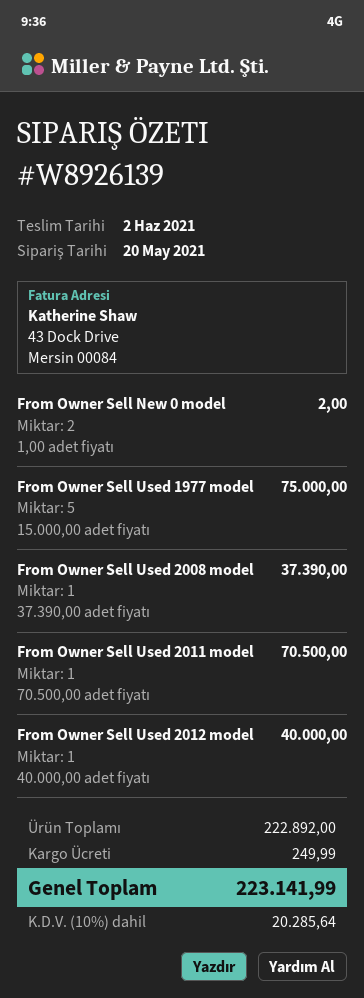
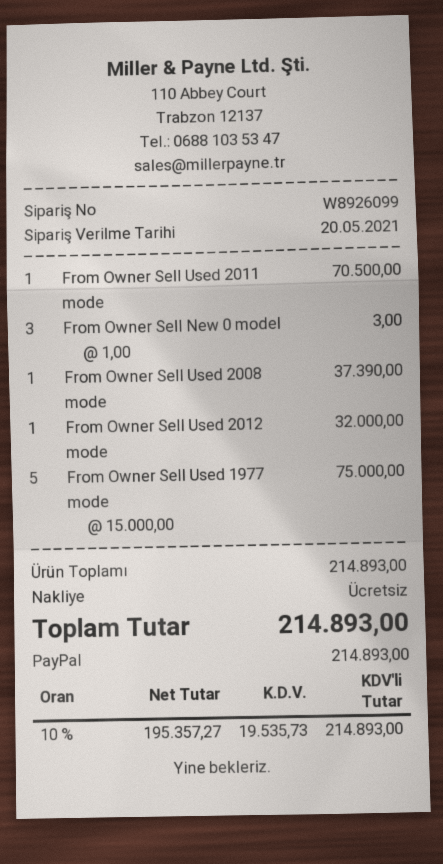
order number: W8926139 -> W8926099
From Owner Sell New 0 model: 2 x 1.00 = 2.00 -> 3 x 1.00 = 3.00
From Owner Sell Used 2012 model: 1 x 40000.00 = 40000.00 -> 1 x 32000.00 = 32000.00
subtotal: 222892.00 -> 214893.00
shipping: 249.99 -> 0.00
tax: 10% = 20285.64 -> 10% = 19535.73
total: 223141.99 -> 214893.00

